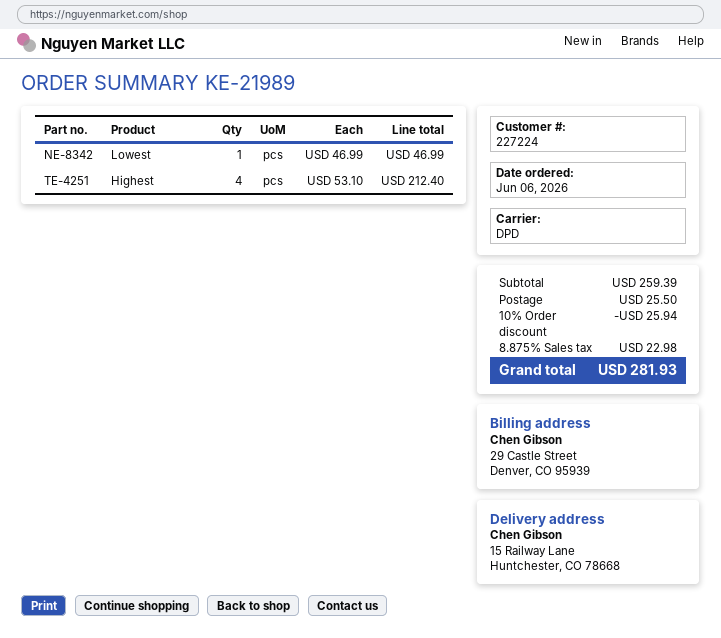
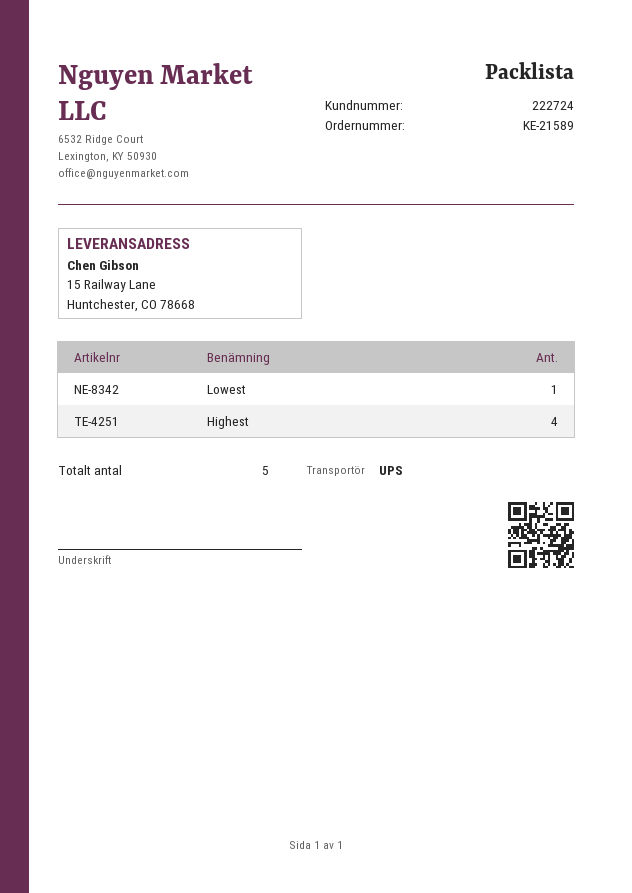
order number: KE-21989 -> KE-21589
customer number: 227224 -> 222724
shipping method: DPD -> UPS

